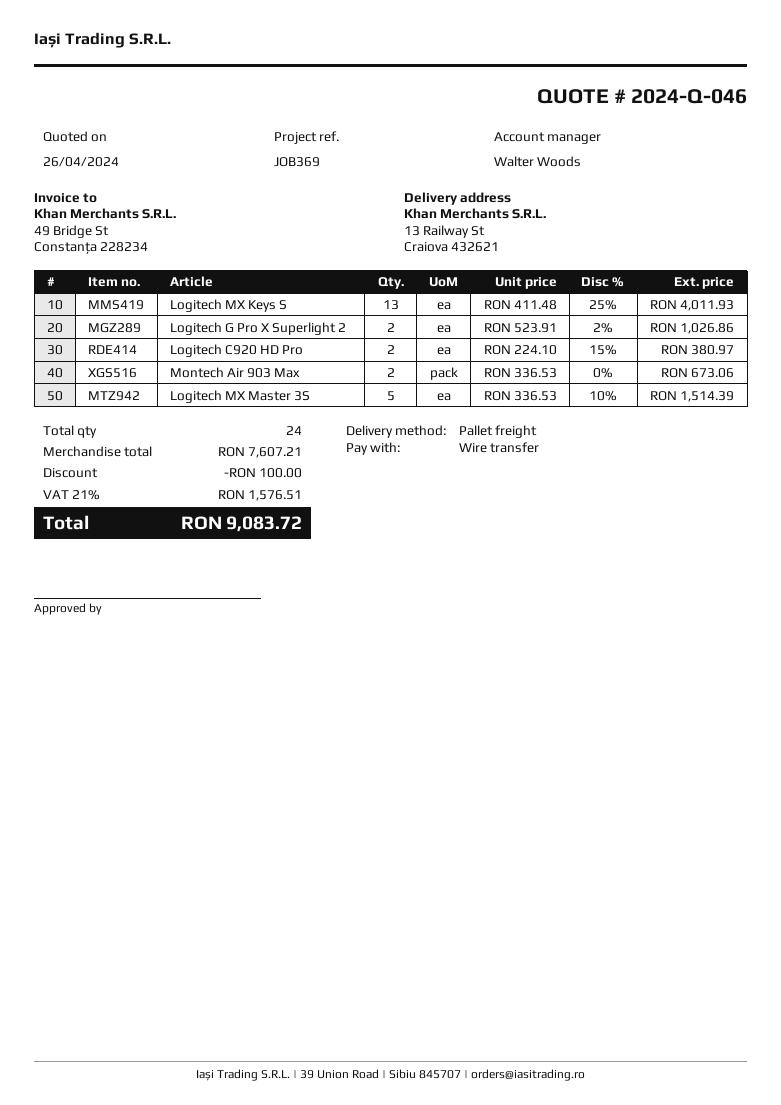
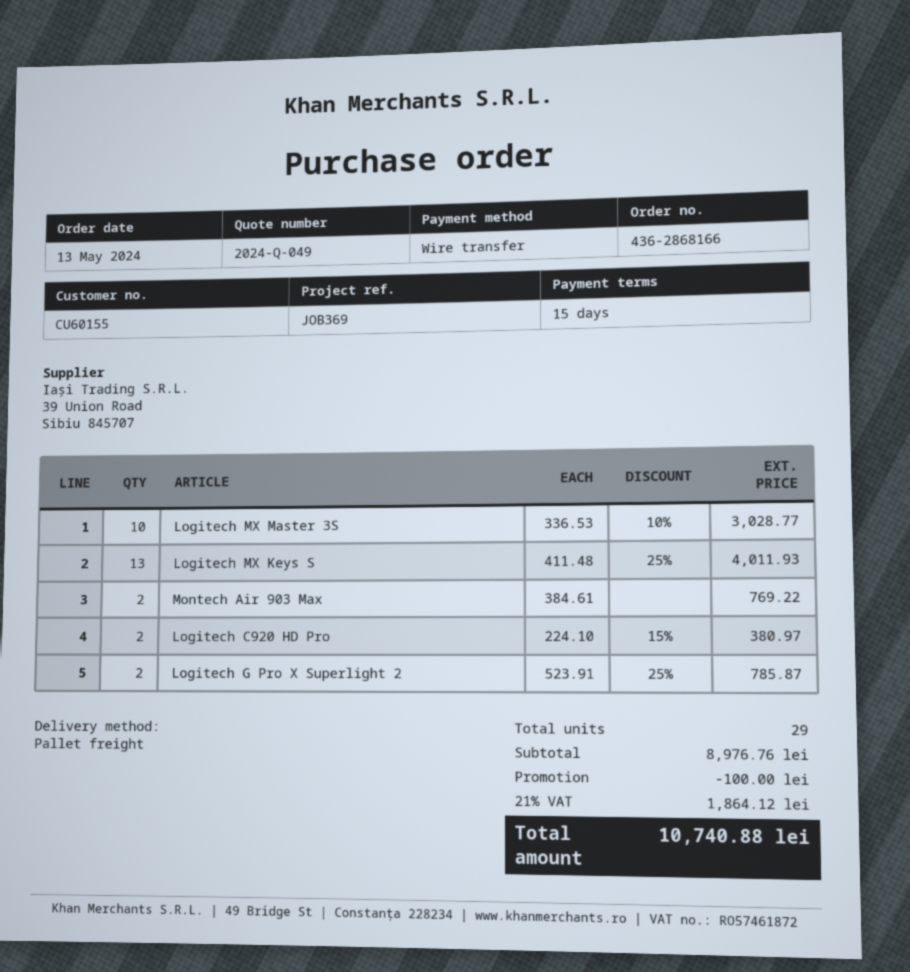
quote number: 2024-Q-046 -> 2024-Q-049
Logitech G Pro X Superlight 2: 2 x 523.91 - 2% = 1026.86 -> 2 x 523.91 - 25% = 785.87
Montech Air 903 Max: 2 x 336.53 = 673.06 -> 2 x 384.61 = 769.22
Logitech MX Master 3S: 5 x 336.53 - 10% = 1514.39 -> 10 x 336.53 - 10% = 3028.77
total quantity: 24 -> 29
subtotal: 7607.21 -> 8976.76
tax: 21% = 1576.51 -> 21% = 1864.12
total: 9083.72 -> 10740.88

